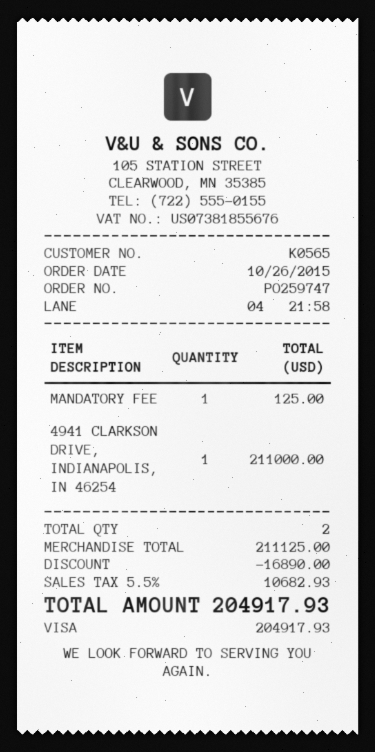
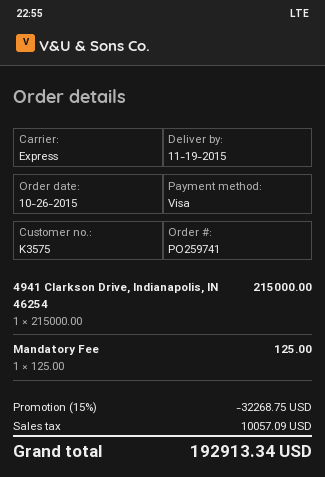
order number: PO259747 -> PO259741
customer number: K0565 -> K3575
4941 CLARKSON DRIVE, INDIANAPOLIS, IN 46254: 1 for 211000.00 -> 1 for 215000.00
discount: 16890.00 -> 32268.75
tax: 10682.93 -> 10057.09
total: 204917.93 -> 192913.34

